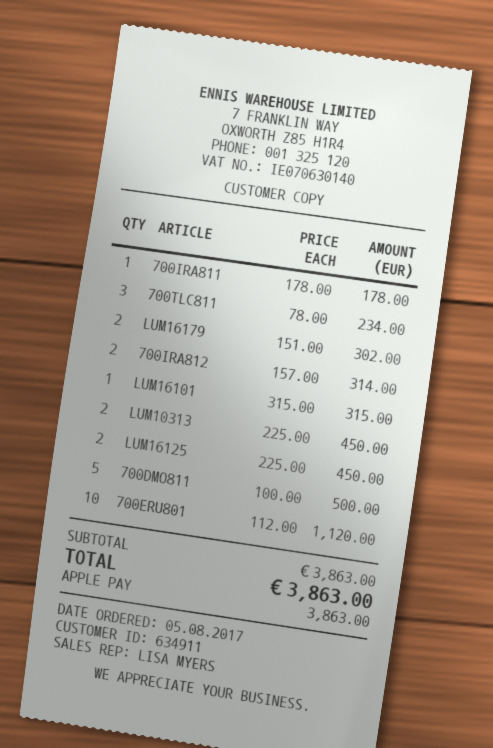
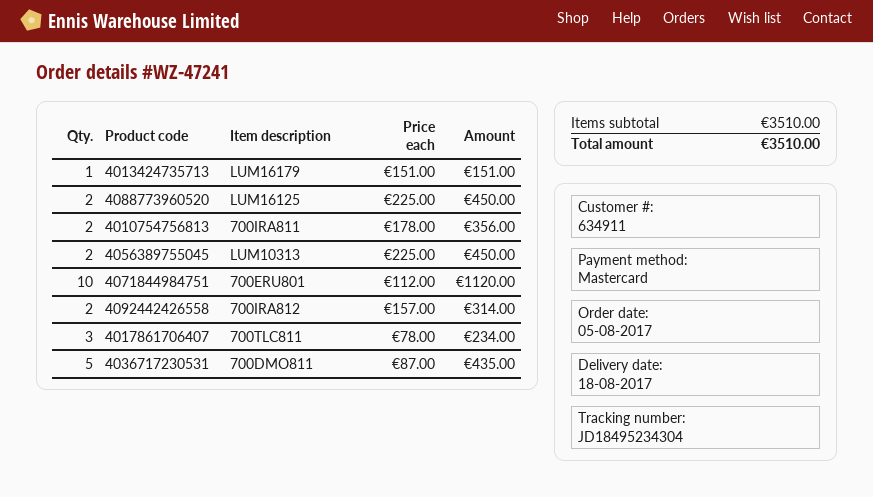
payment method: Apple Pay -> Mastercard
700IRA811: 1 x 178.00 = 178.00 -> 2 x 178.00 = 356.00
LUM16179: 2 x 151.00 = 302.00 -> 1 x 151.00 = 151.00
LUM16101: 1 x 315.00 = 315.00 -> none
700DMO811: 5 x 100.00 = 500.00 -> 5 x 87.00 = 435.00
subtotal: 3863.00 -> 3510.00
total: 3863.00 -> 3510.00

